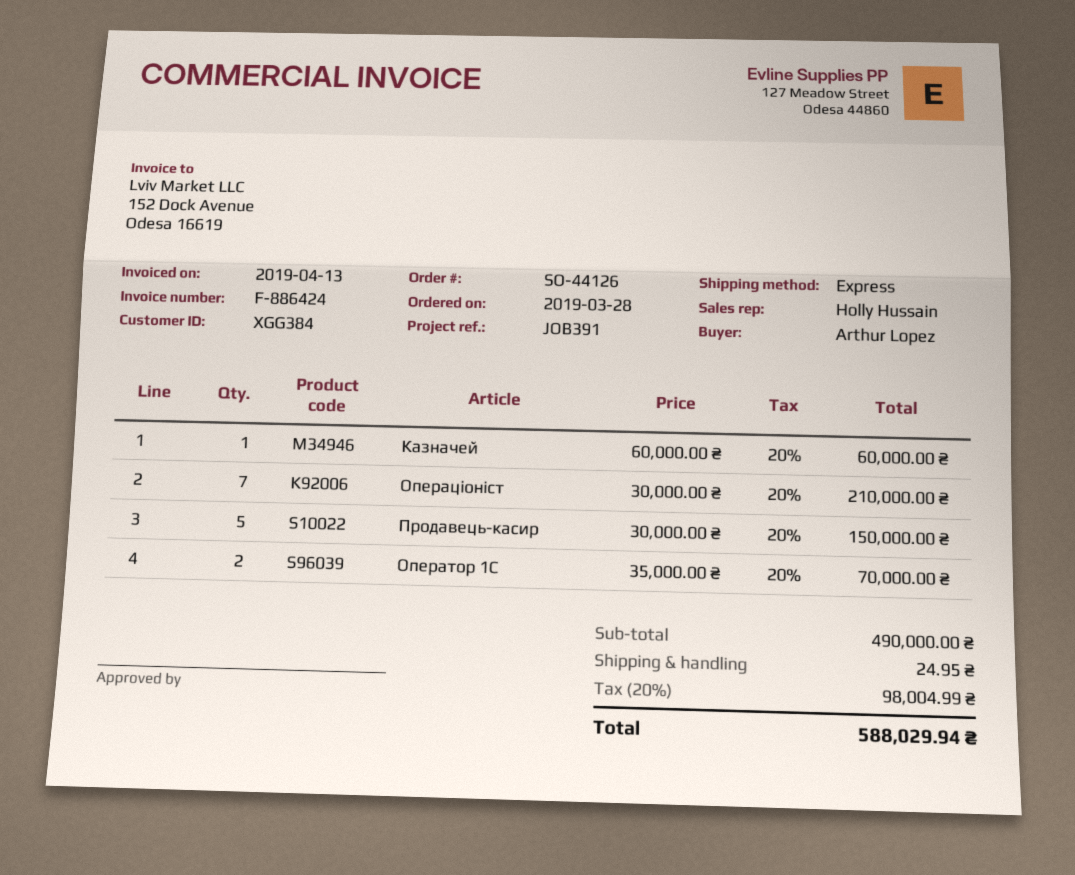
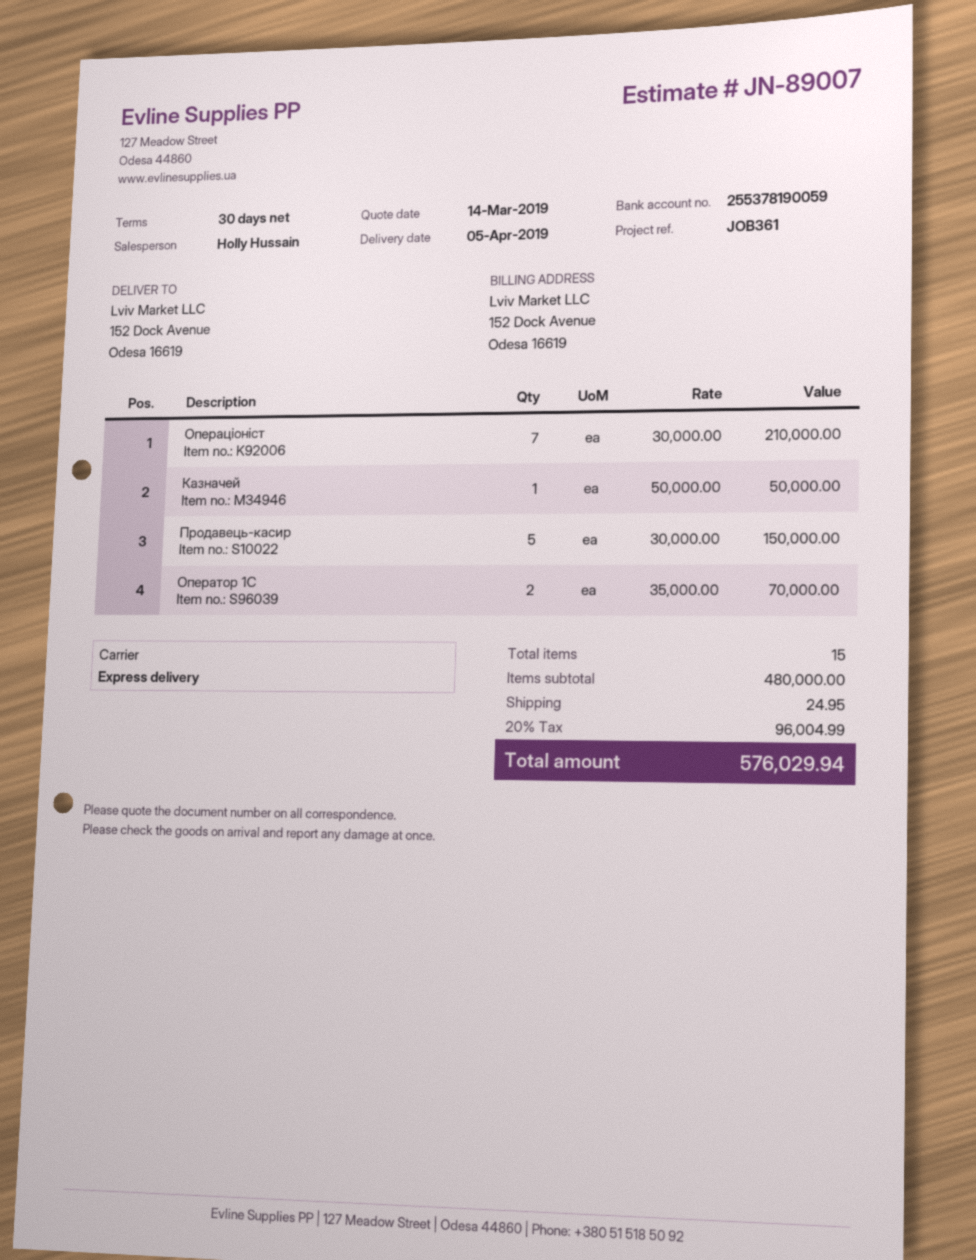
reference: JOB391 -> JOB361
Казначей: 1 x 60000.00 = 60000.00 -> 1 x 50000.00 = 50000.00
subtotal: 490000.00 -> 480000.00
tax: 20% = 98004.99 -> 20% = 96004.99
total: 588029.94 -> 576029.94

